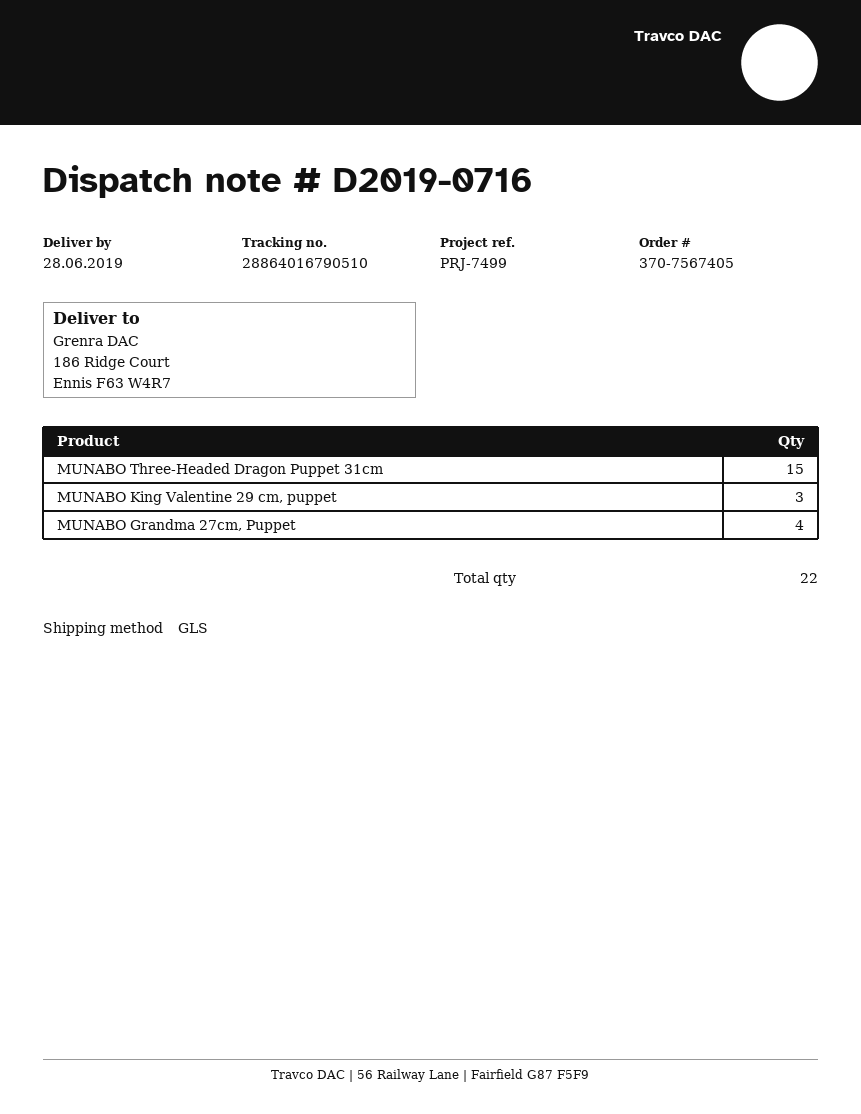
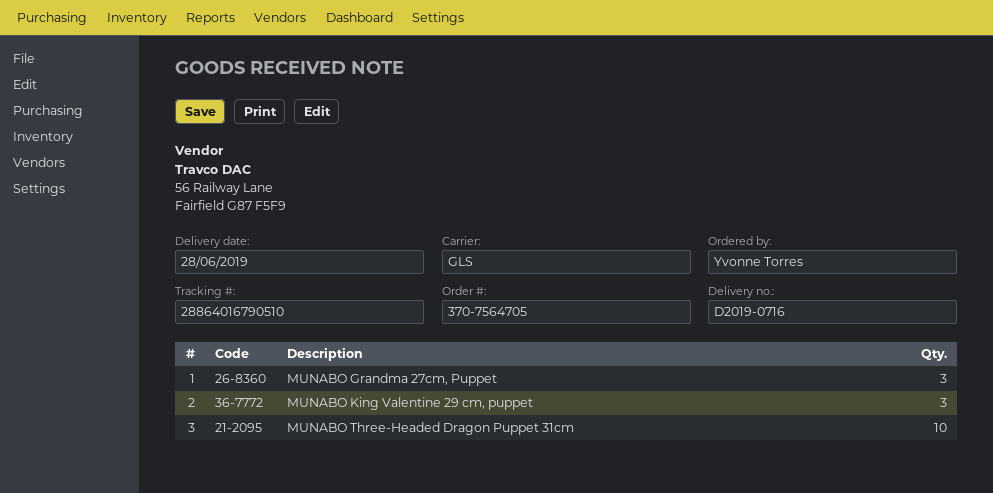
order number: 370-7567405 -> 370-7564705
MUNABO Three-Headed Dragon Puppet 31cm: 15 -> 10
MUNABO Grandma 27cm, Puppet: 4 -> 3

